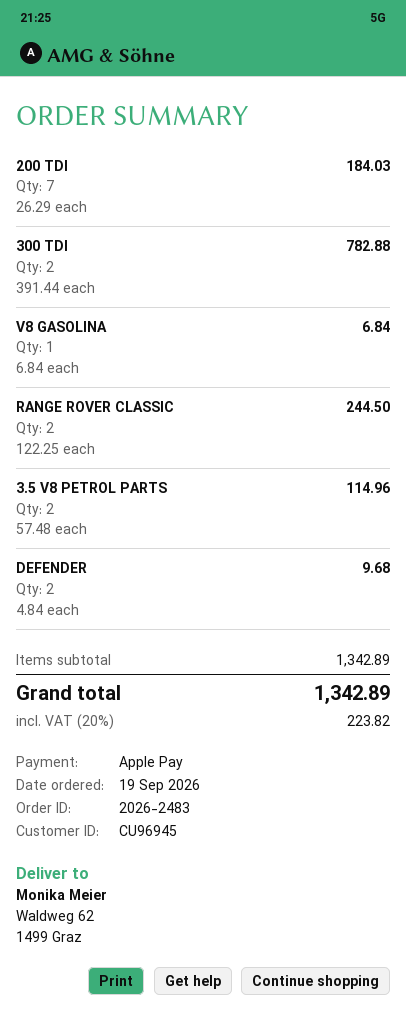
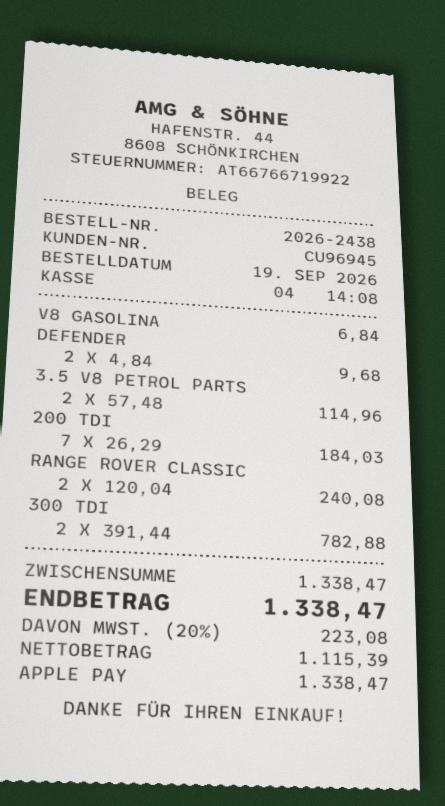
order number: 2026-2483 -> 2026-2438
RANGE ROVER CLASSIC: 2 x 122.25 = 244.50 -> 2 x 120.04 = 240.08
subtotal: 1342.89 -> 1338.47
tax: 20% = 223.82 -> 20% = 223.08
total: 1342.89 -> 1338.47

